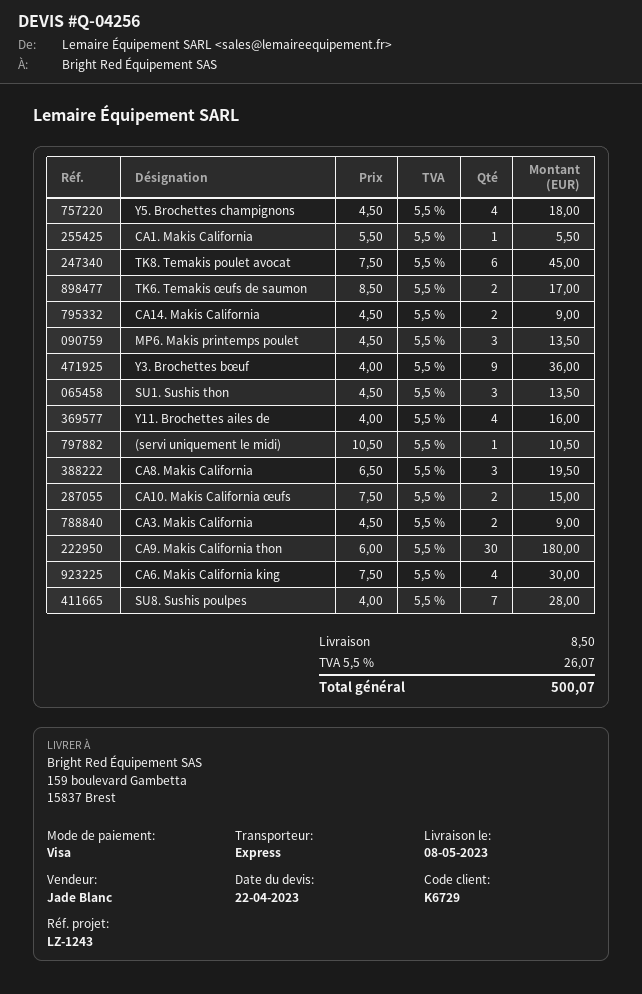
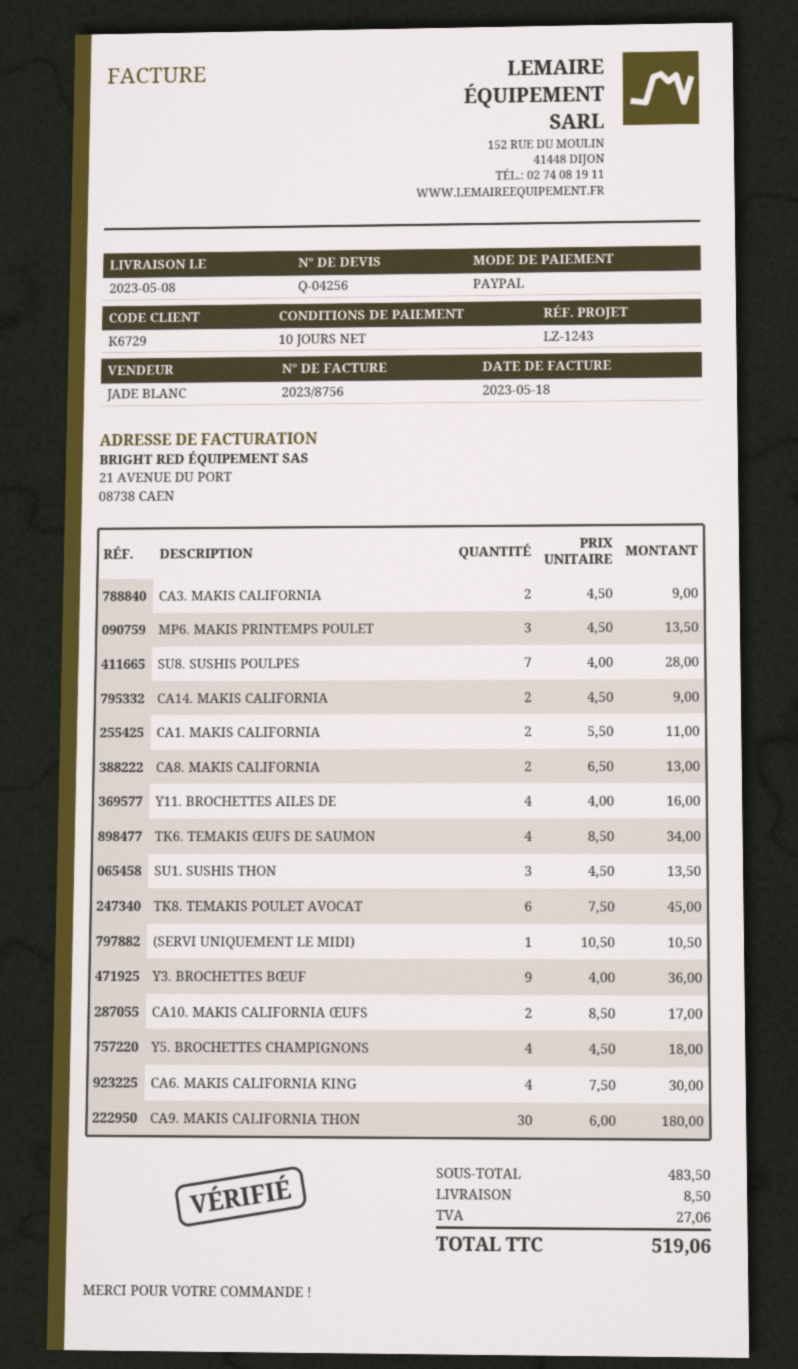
payment method: Visa -> PayPal
CA1. Makis California: 1 x 5.50 = 5.50 -> 2 x 5.50 = 11.00
TK6. Temakis œufs de saumon: 2 x 8.50 = 17.00 -> 4 x 8.50 = 34.00
CA8. Makis California: 3 x 6.50 = 19.50 -> 2 x 6.50 = 13.00
CA10. Makis California œufs: 2 x 7.50 = 15.00 -> 2 x 8.50 = 17.00
tax: 26.07 -> 27.06
total: 500.07 -> 519.06

